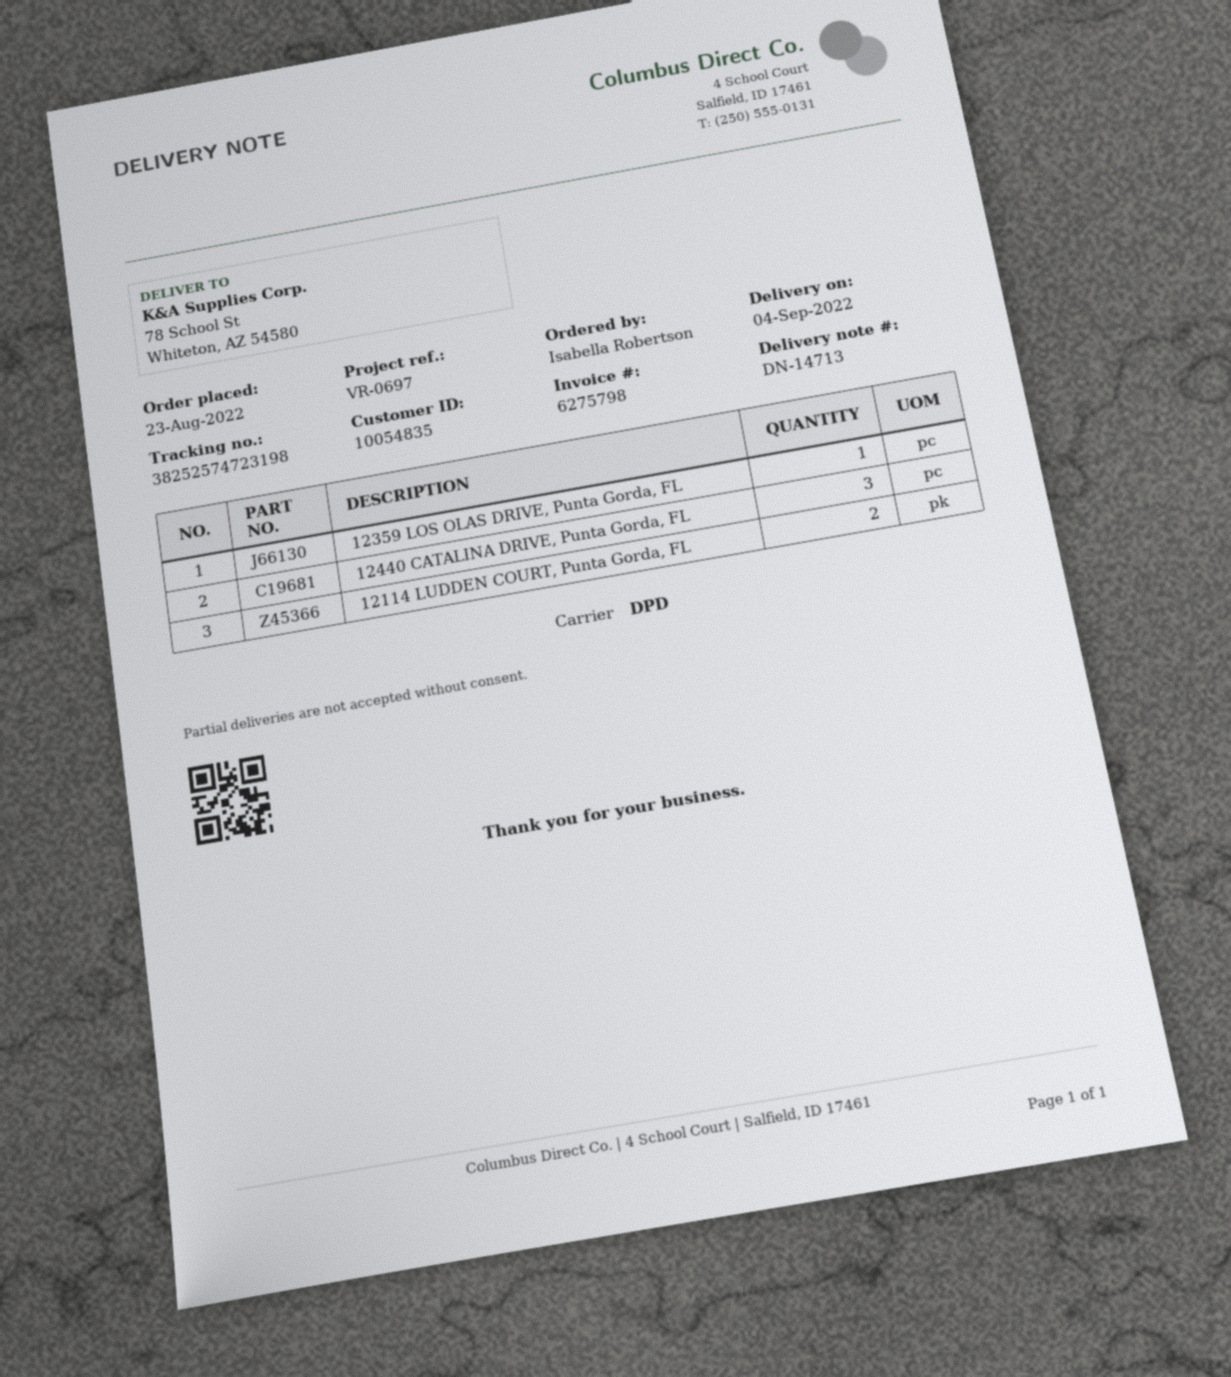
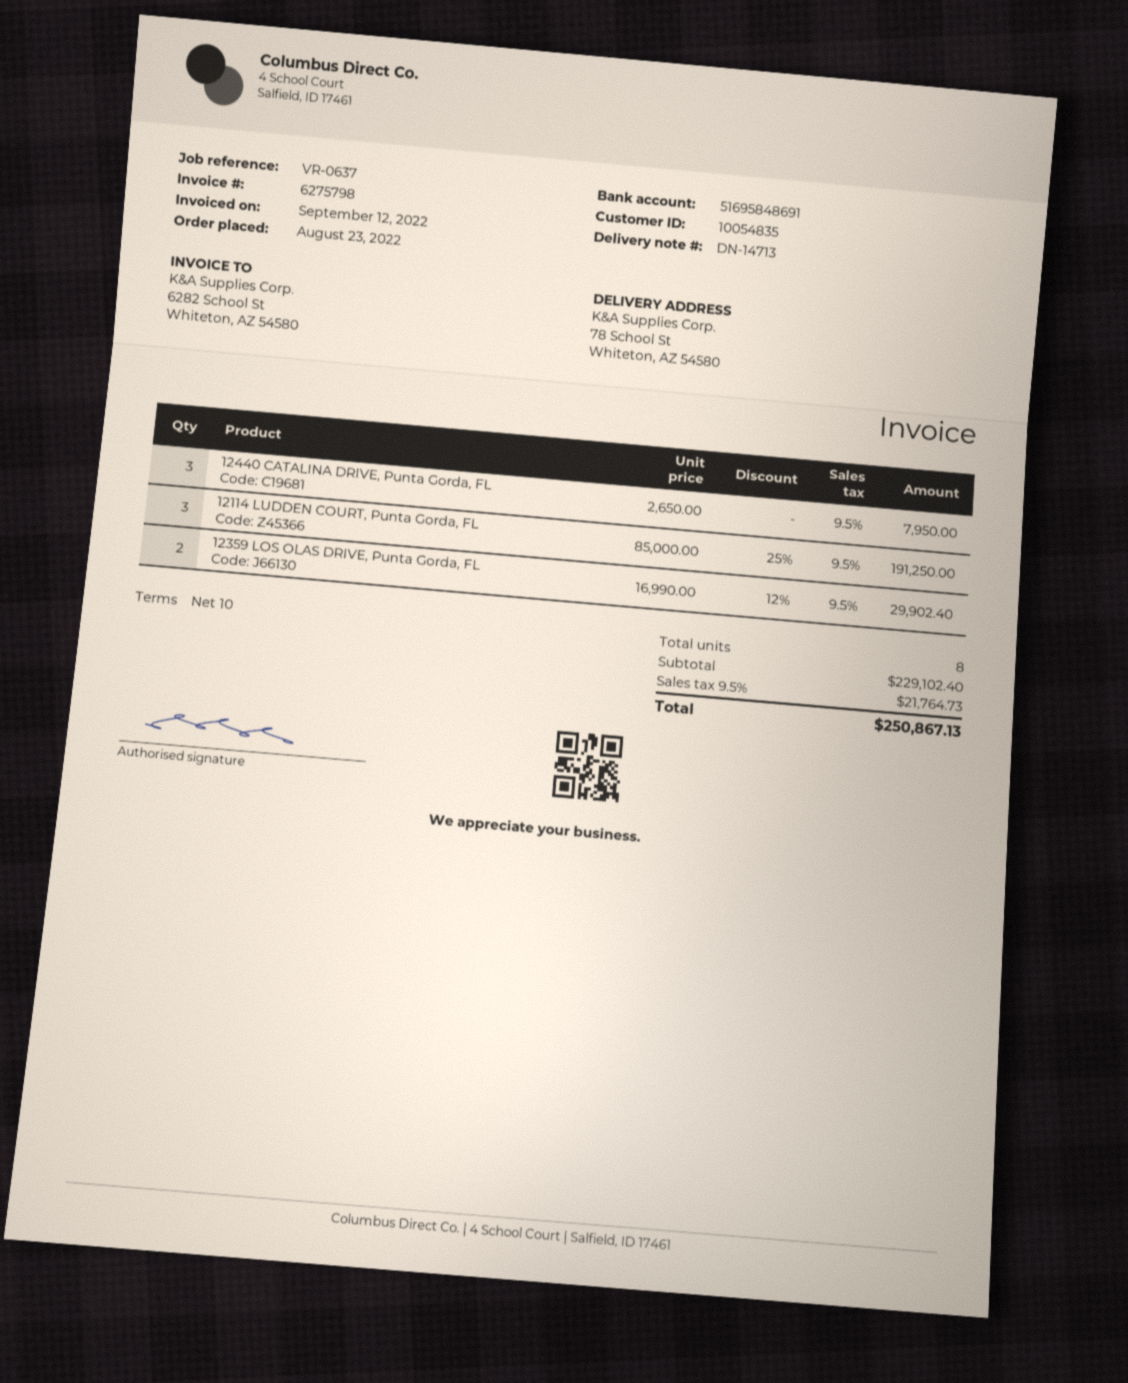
reference: VR-0697 -> VR-0637
12359 LOS OLAS DRIVE, Punta Gorda, FL: 1 -> 2
12114 LUDDEN COURT, Punta Gorda, FL: 2 -> 3

